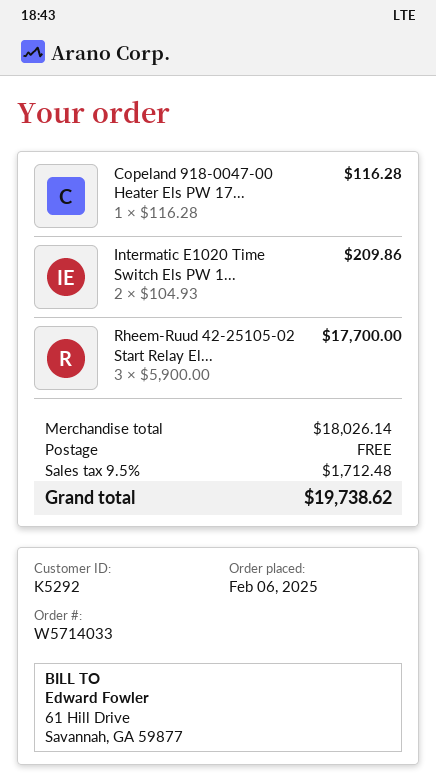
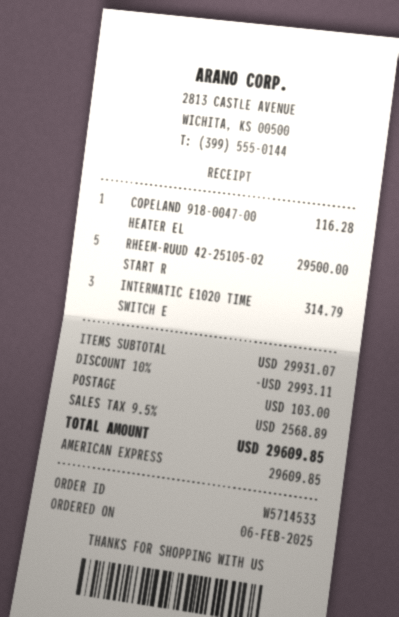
order number: W5714033 -> W5714533
Intermatic E1020 Time Switch Els PW 1...: 2 for 209.86 -> 3 for 314.79
Rheem-Ruud 42-25105-02 Start Relay El...: 3 for 17700.00 -> 5 for 29500.00
subtotal: 18026.14 -> 29931.07
discount: none -> 10% = 2993.11
shipping: 0.00 -> 103.00
tax: 9.5% = 1712.48 -> 9.5% = 2568.89
total: 19738.62 -> 29609.85

